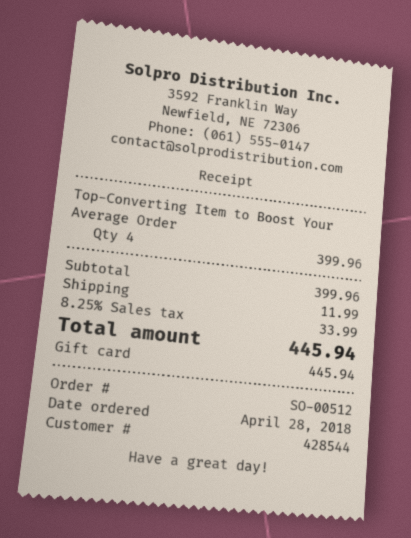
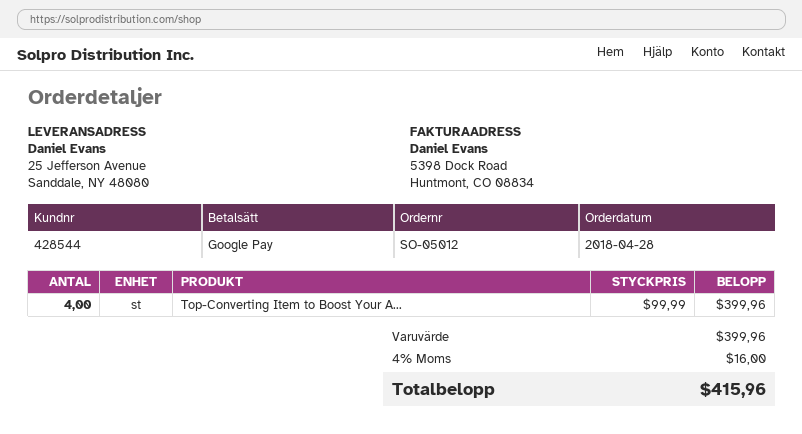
order number: SO-00512 -> SO-05012
payment method: gift card -> Google Pay
shipping: 11.99 -> none
tax: 8.25% = 33.99 -> 4% = 16.00
total: 445.94 -> 415.96

